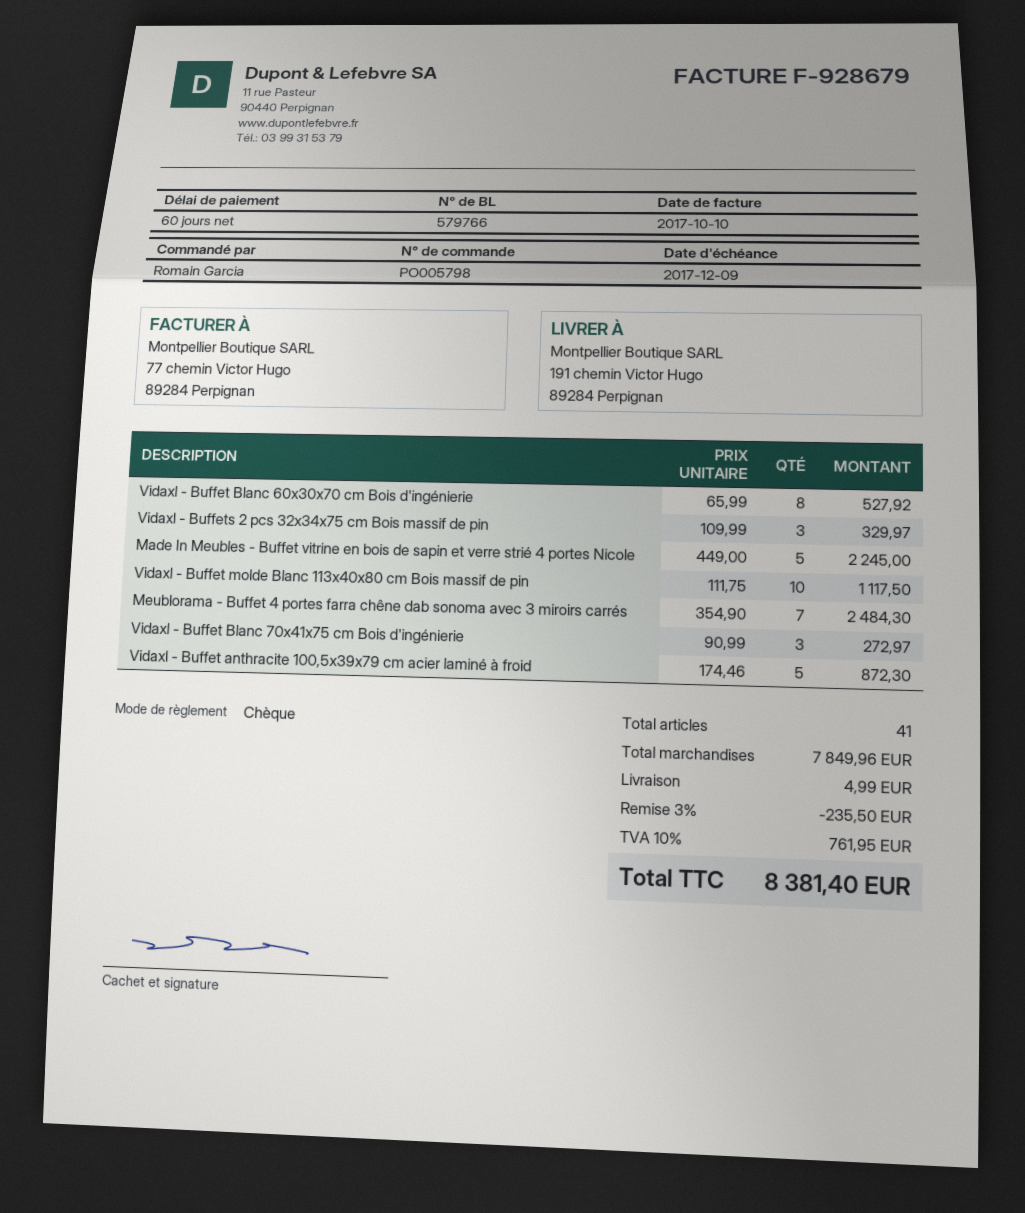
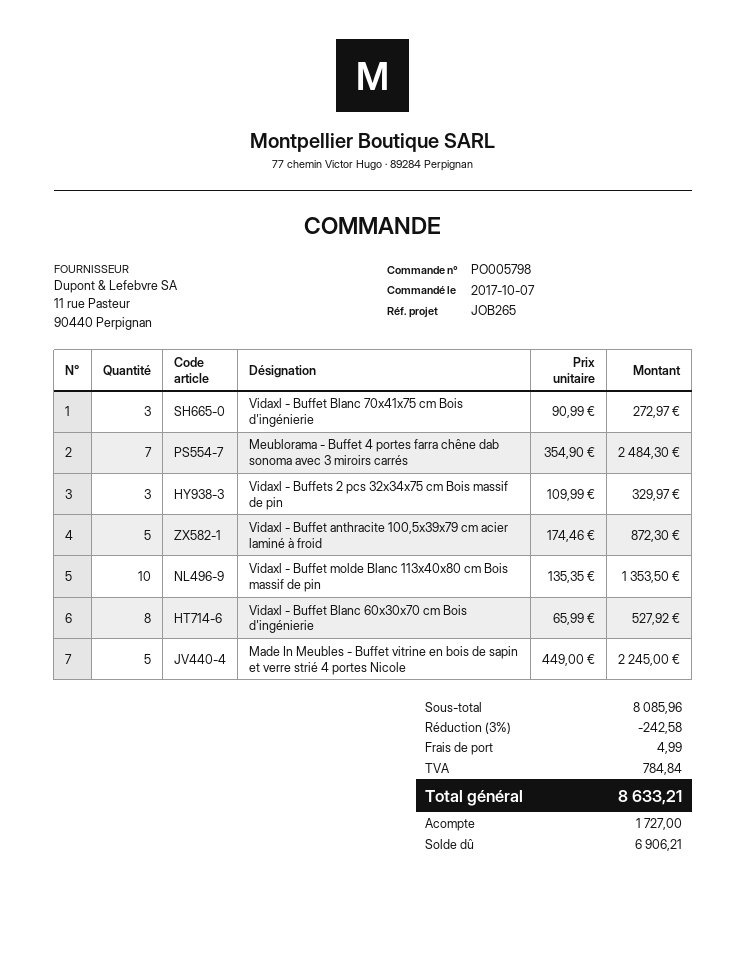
Vidaxl - Buffet molde Blanc 113x40x80 cm Bois massif de pin: 10 x 111.75 = 1117.50 -> 10 x 135.35 = 1353.50
subtotal: 7849.96 -> 8085.96
discount: 3% = 235.50 -> 3% = 242.58
tax: 761.95 -> 784.84
total: 8381.40 -> 8633.21

